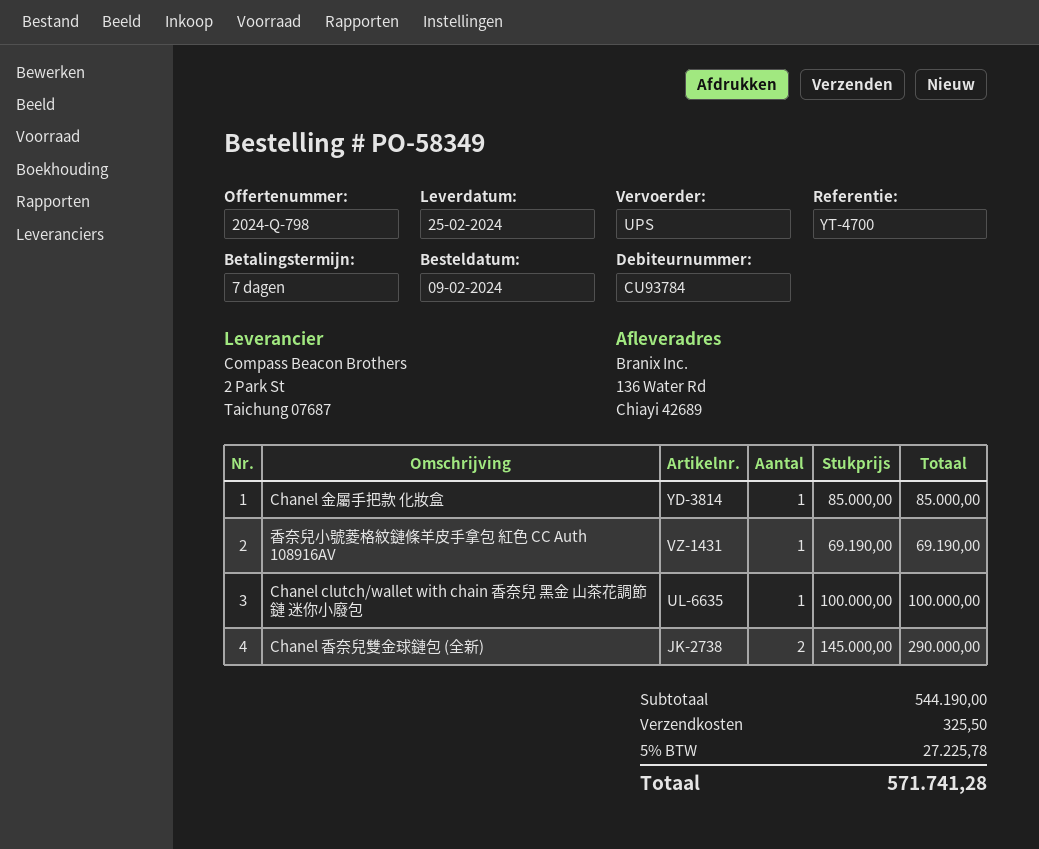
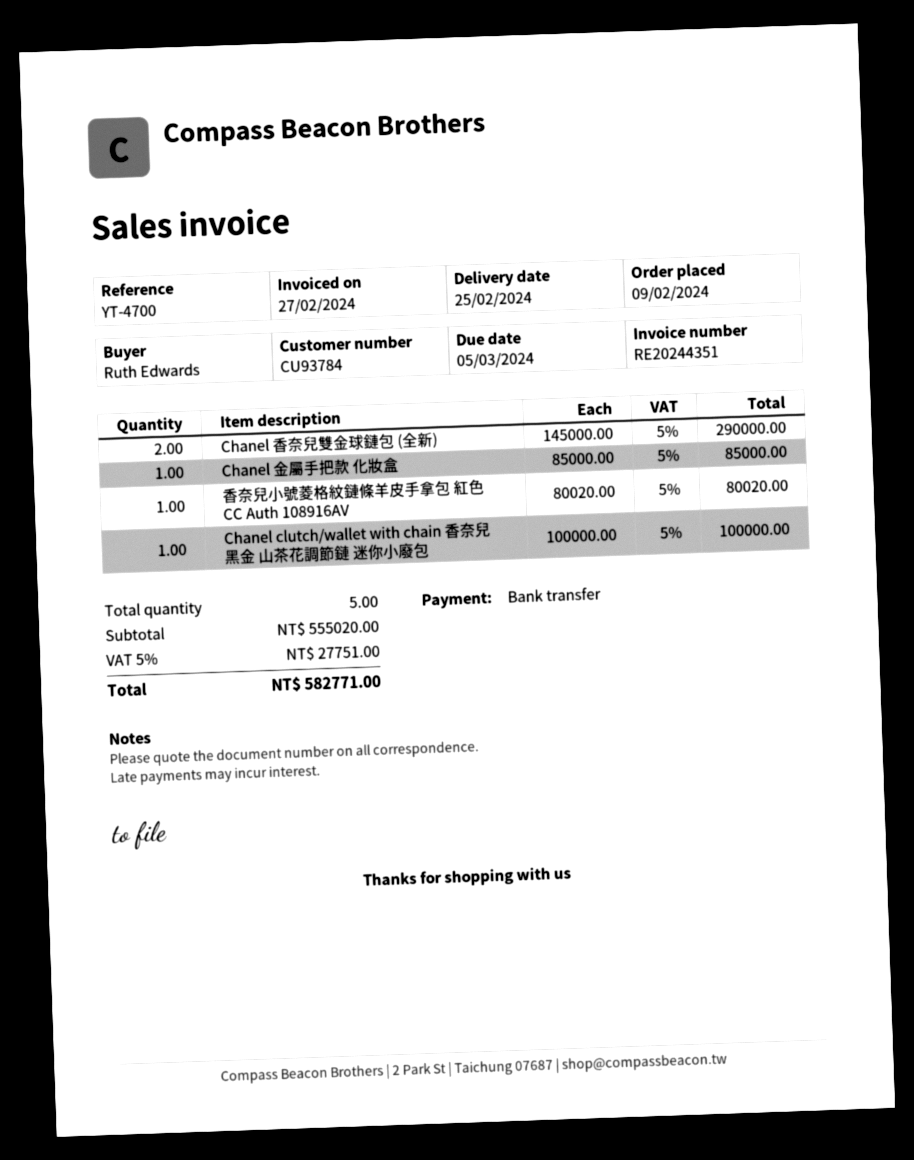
香奈兒小號菱格紋鏈條羊皮手拿包 紅色 CC Auth 108916AV: 1 x 69190.00 = 69190.00 -> 1 x 80020.00 = 80020.00
subtotal: 544190.00 -> 555020.00
shipping: 325.50 -> none
tax: 5% = 27225.78 -> 5% = 27751.00
total: 571741.28 -> 582771.00

